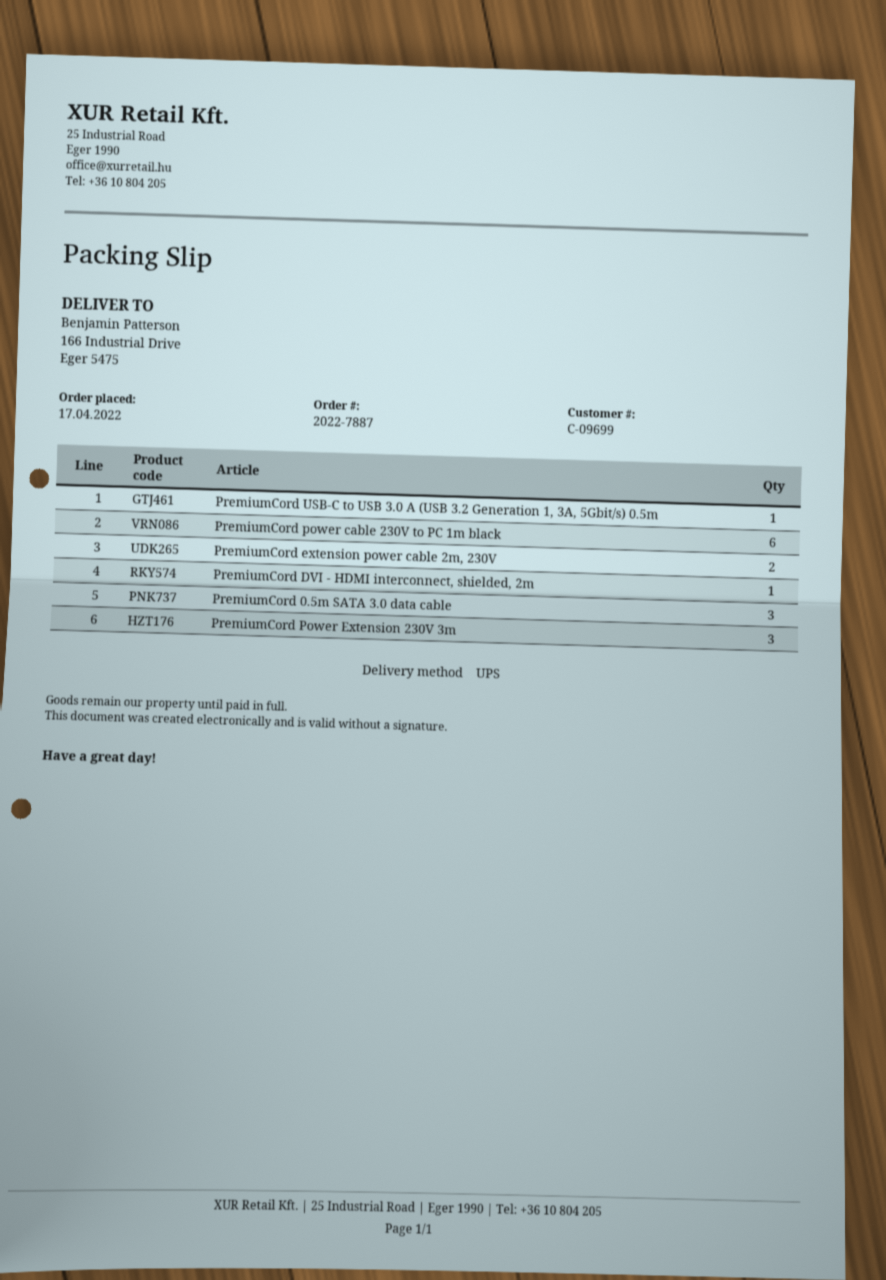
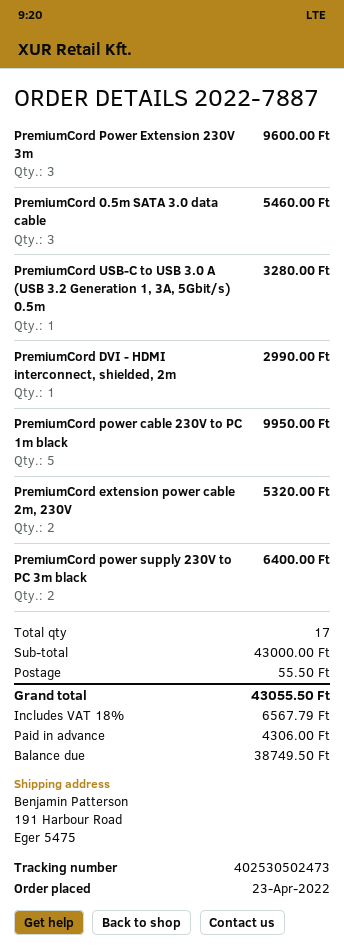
order date: 2022-04-17 -> 2022-04-23
ship to: 166 Industrial Drive, Eger 5475 -> 191 Harbour Road, Eger 5475
PremiumCord power cable 230V to PC 1m black: 6 -> 5
PremiumCord power supply 230V to PC 3m black: none -> 2

